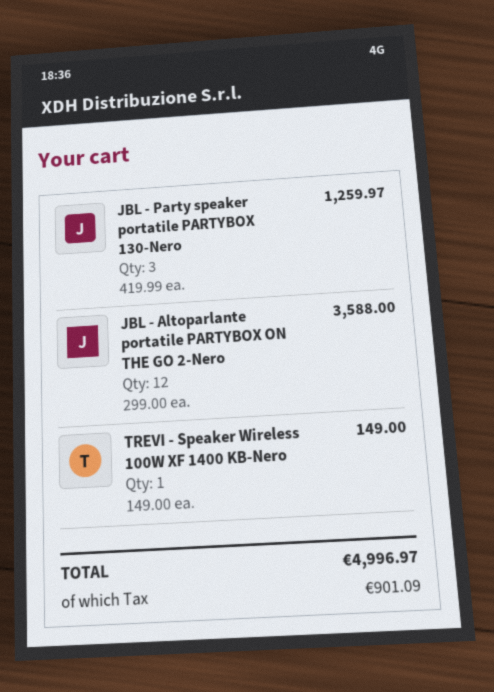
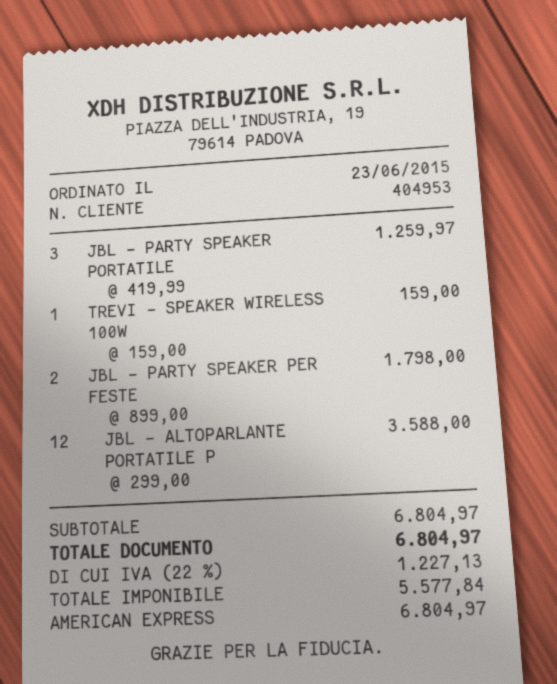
TREVI - Speaker Wireless 100W XF 1400 KB-Nero: 1 x 149.00 = 149.00 -> 1 x 159.00 = 159.00
JBL - PARTY SPEAKER PER FESTE: none -> 2 x 899.00 = 1798.00
tax: 901.09 -> 1227.13
total: 4996.97 -> 6804.97

